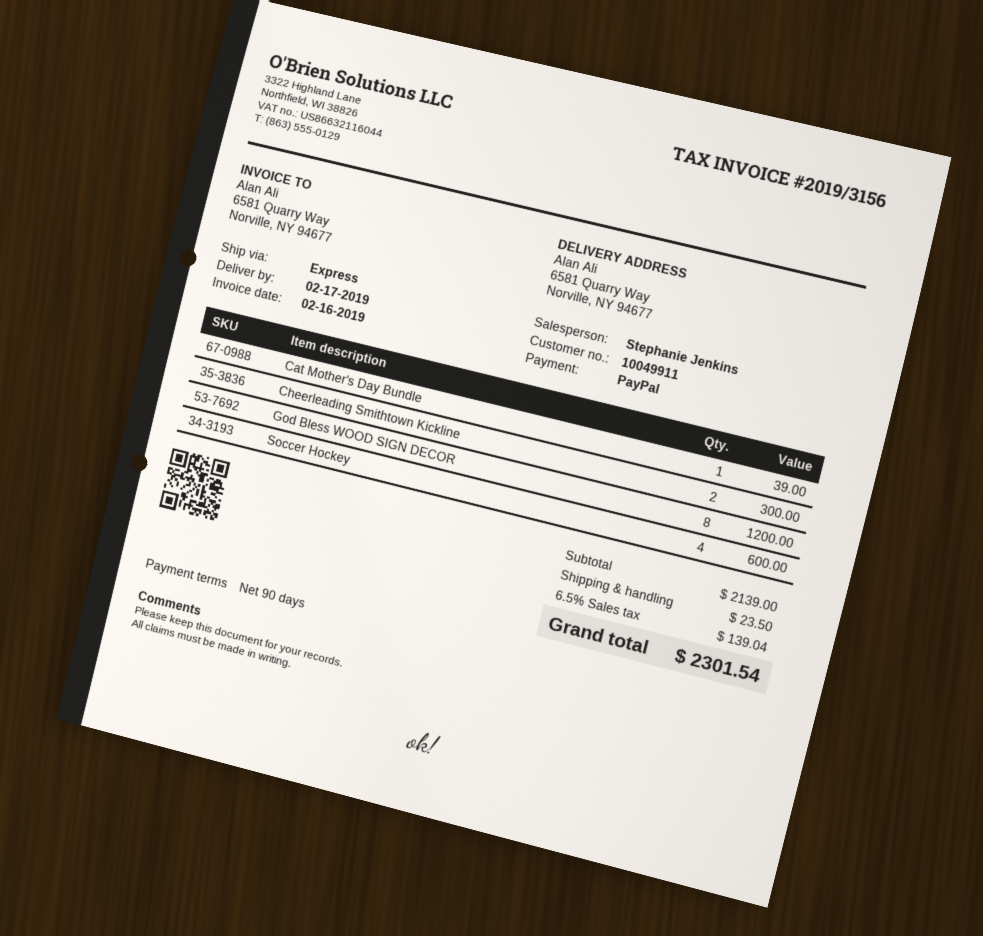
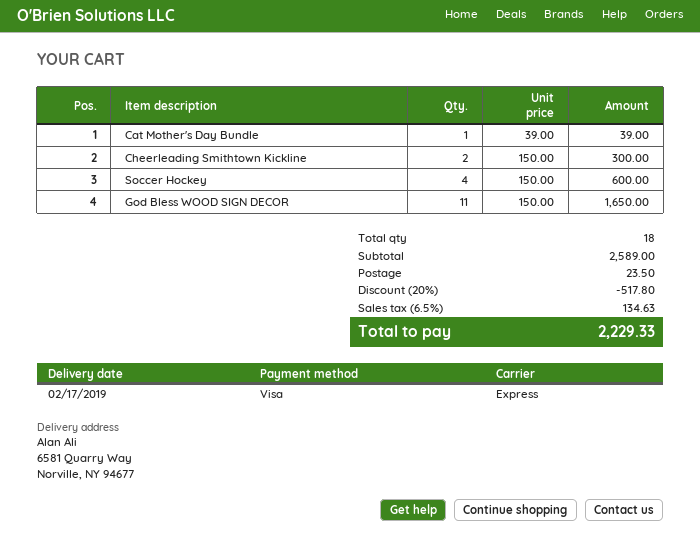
payment method: PayPal -> Visa
God Bless WOOD SIGN DECOR: 8 for 1200.00 -> 11 for 1650.00
subtotal: 2139.00 -> 2589.00
discount: none -> 20% = 517.80
tax: 6.5% = 139.04 -> 6.5% = 134.63
total: 2301.54 -> 2229.33

